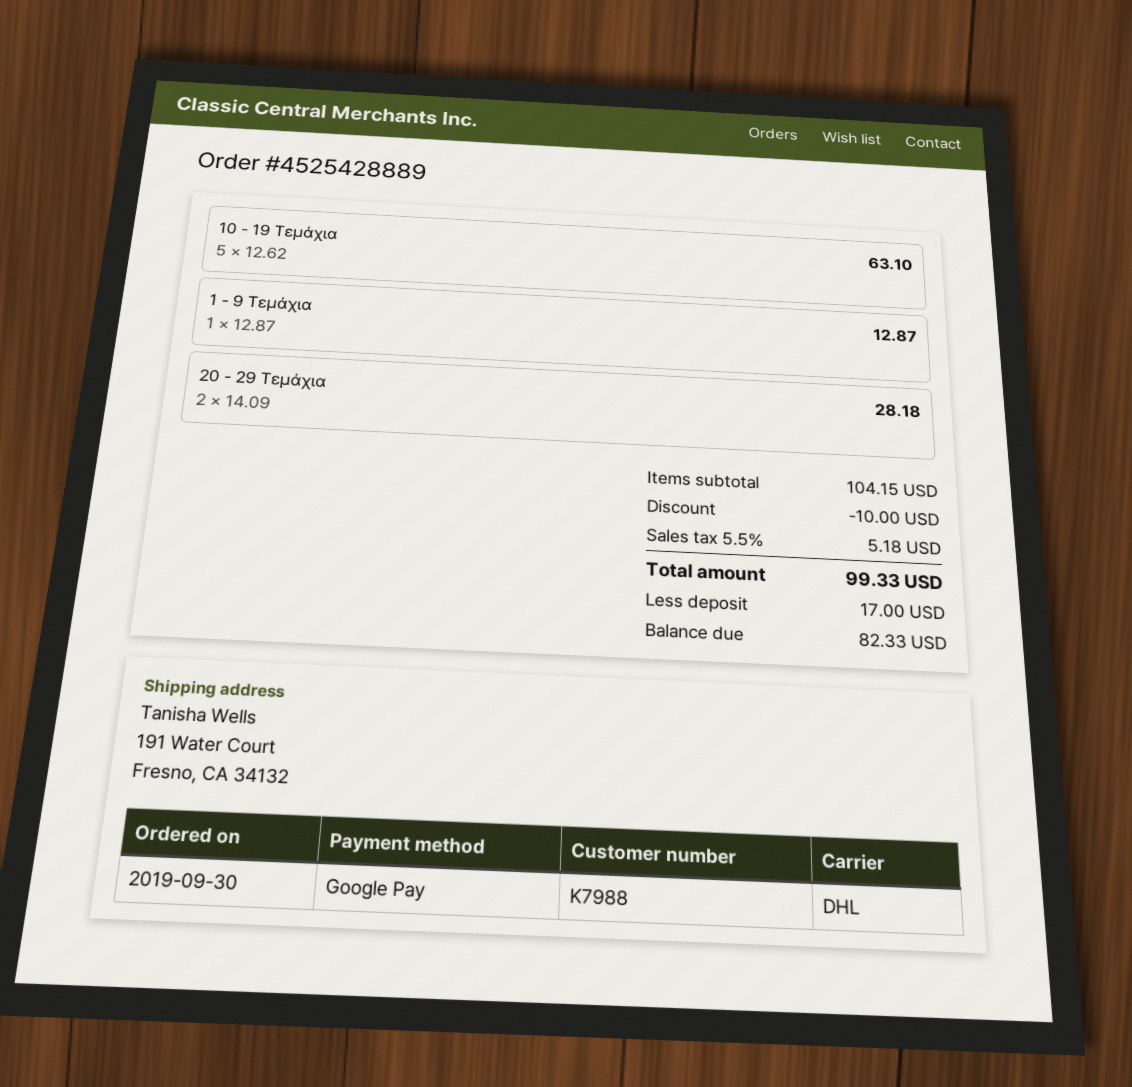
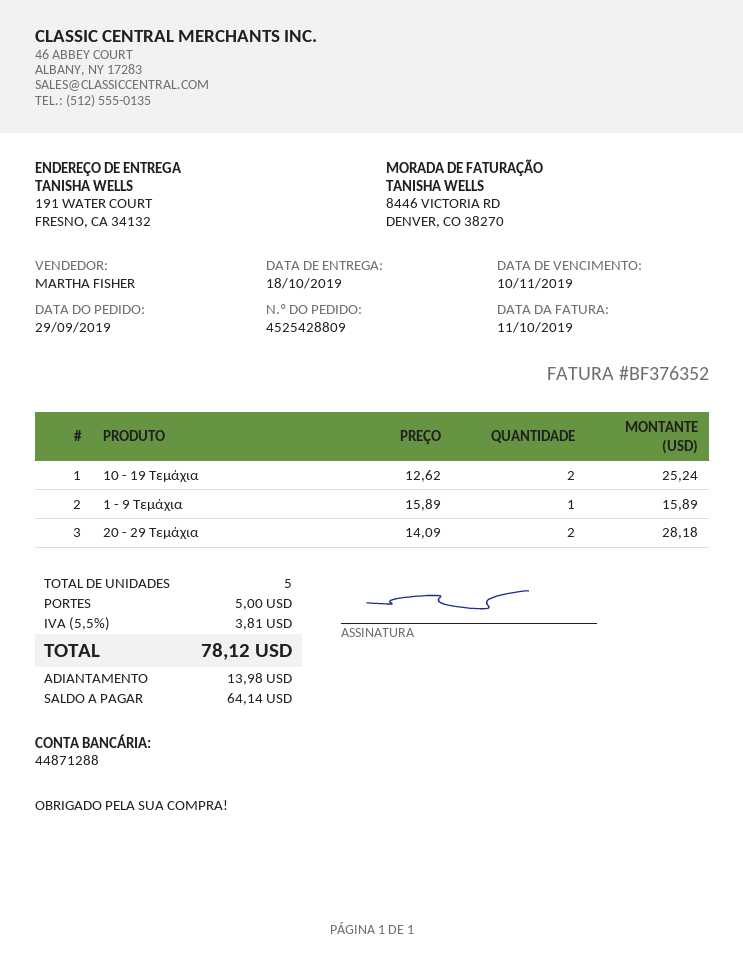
order number: 4525428889 -> 4525428809
order date: 2019-09-30 -> 2019-09-29
10 - 19 Τεμάχια: 5 x 12.62 = 63.10 -> 2 x 12.62 = 25.24
1 - 9 Τεμάχια: 1 x 12.87 = 12.87 -> 1 x 15.89 = 15.89
discount: 10.00 -> none
shipping: none -> 5.00
tax: 5.5% = 5.18 -> 5.5% = 3.81
total: 99.33 -> 78.12
deposit: 17.00 -> 13.98
balance: 82.33 -> 64.14

